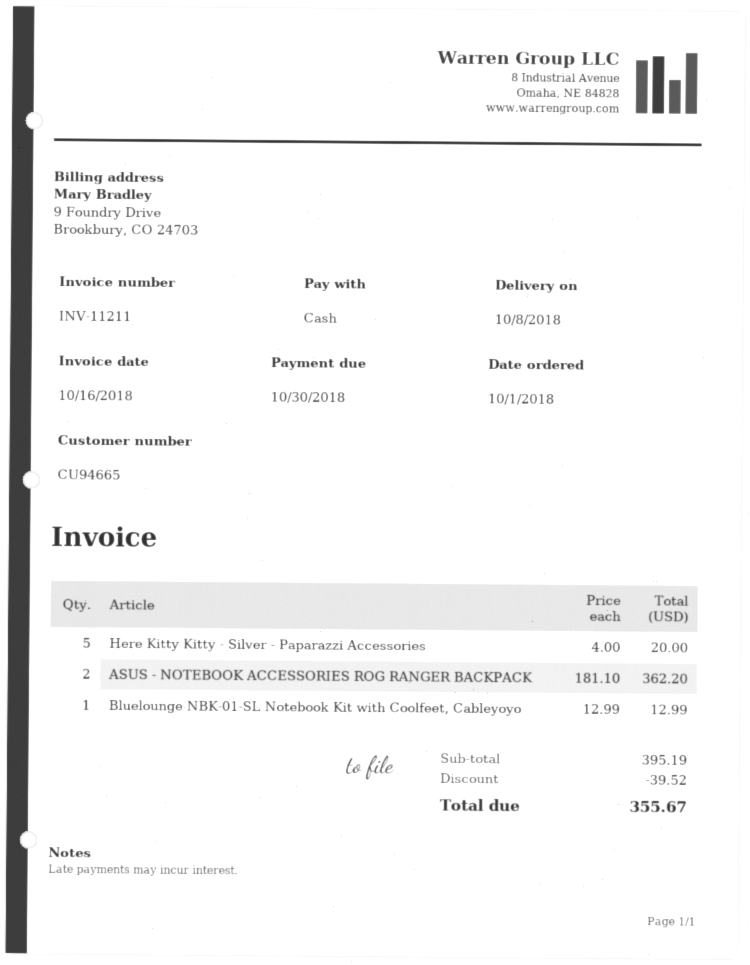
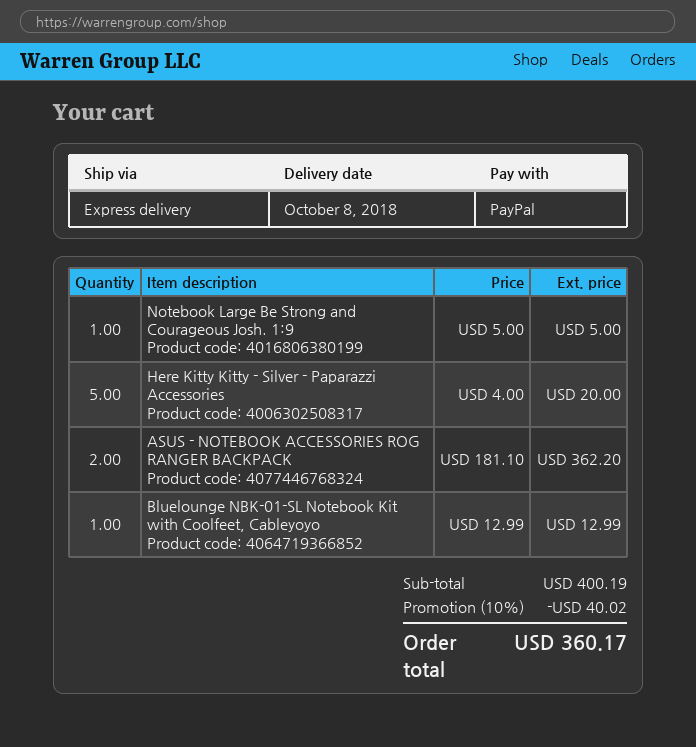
payment method: cash -> PayPal
Notebook Large Be Strong and Courageous Josh. 1:9: none -> 1 x 5.00 = 5.00
subtotal: 395.19 -> 400.19
discount: 39.52 -> 40.02
total: 355.67 -> 360.17

